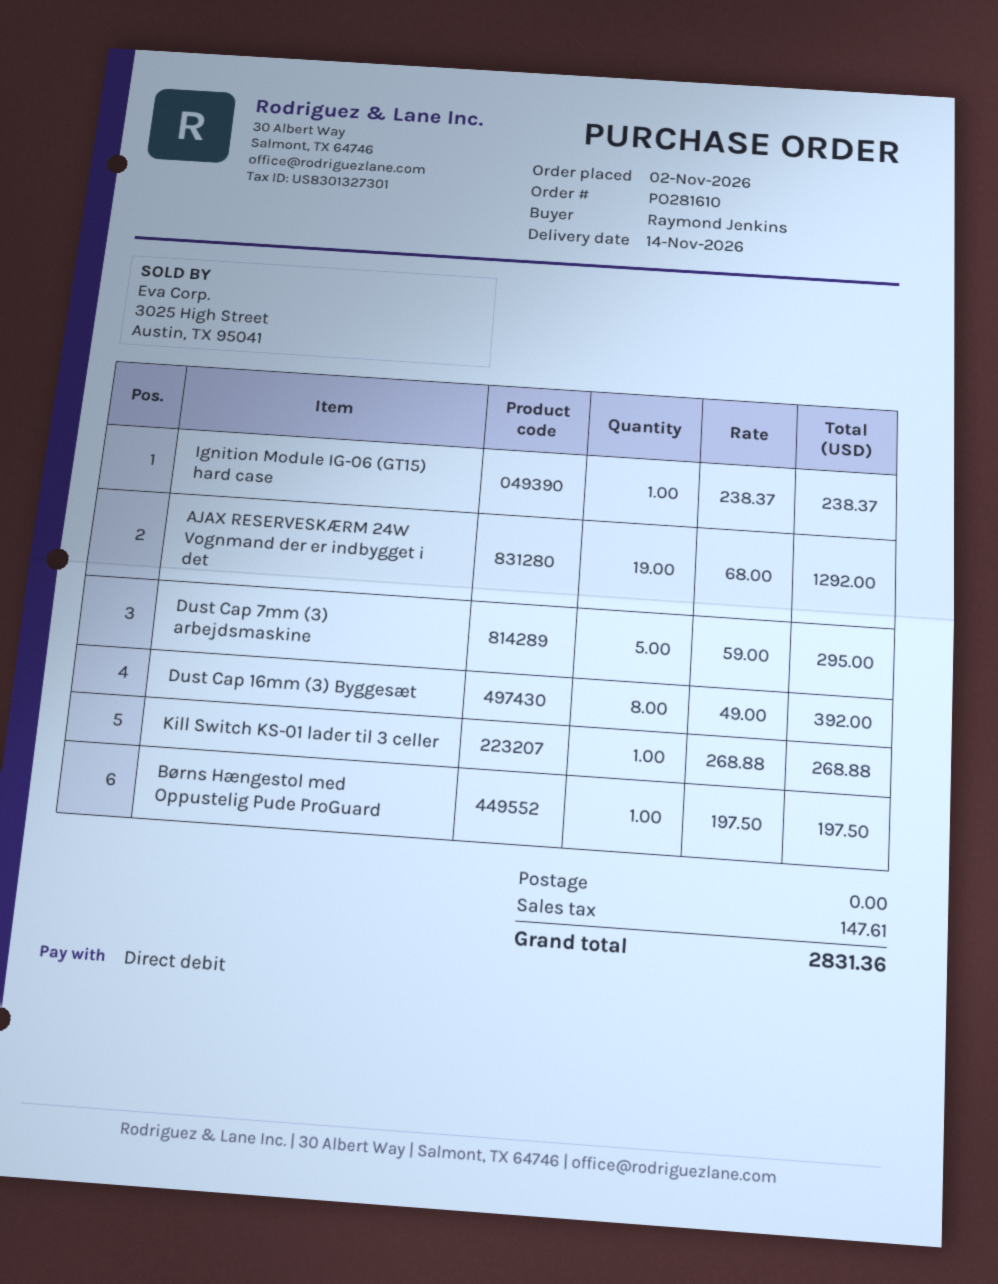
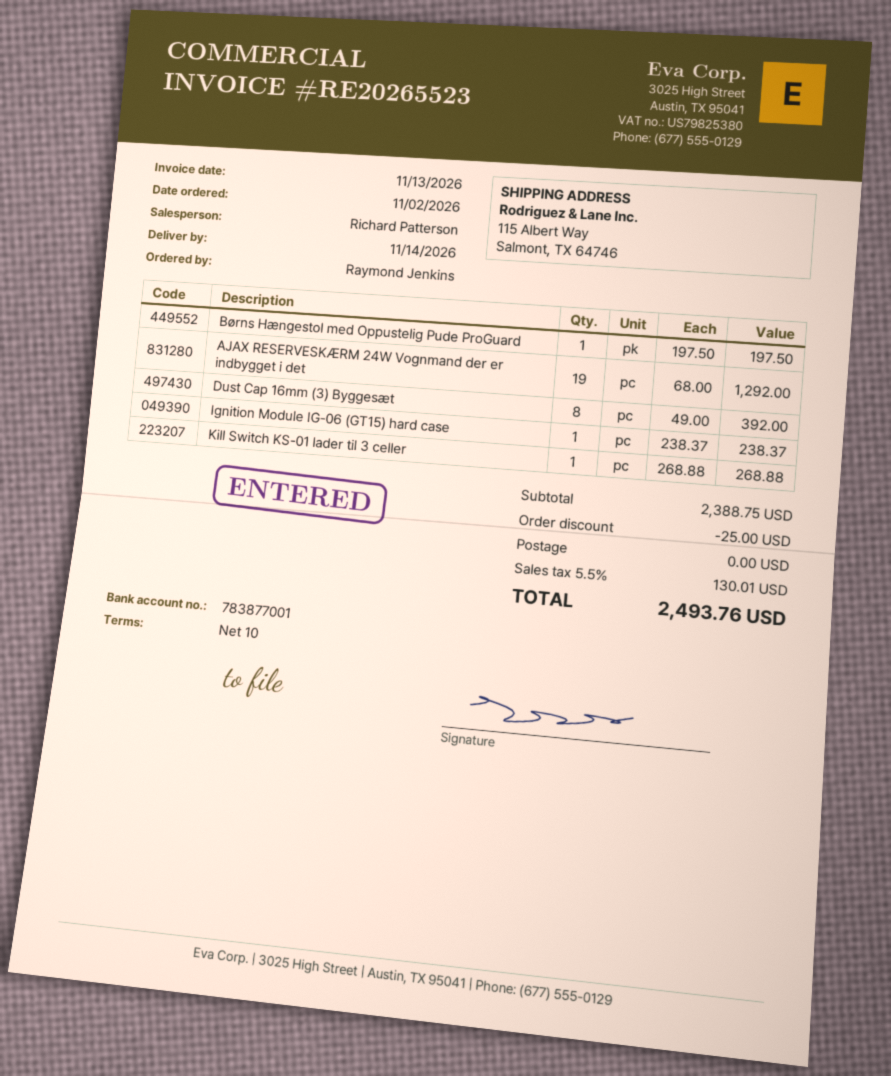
Dust Cap 7mm (3) arbejdsmaskine: 5 x 59.00 = 295.00 -> none
discount: none -> 25.00
tax: 147.61 -> 130.01
total: 2831.36 -> 2493.76

